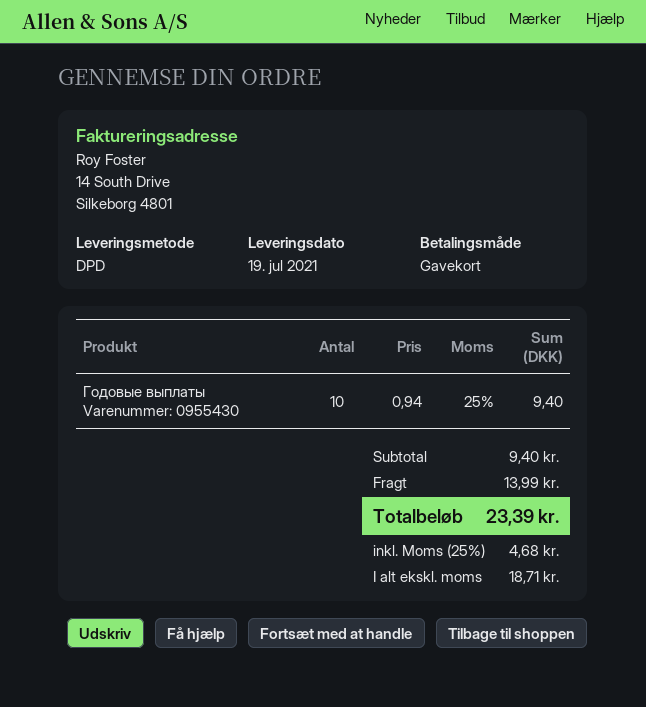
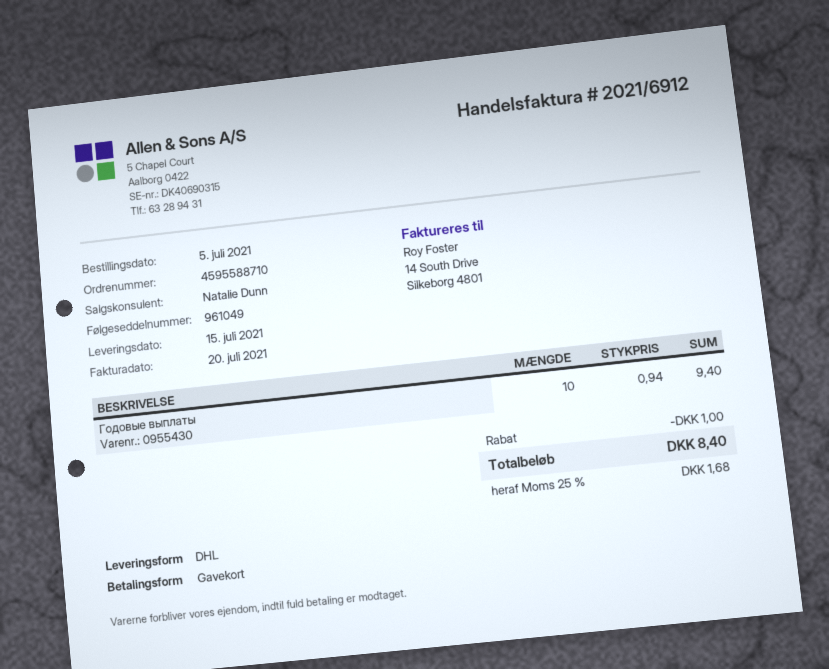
delivery date: 2021-07-19 -> 2021-07-15
shipping method: DPD -> DHL
discount: none -> 1.00
shipping: 13.99 -> none
tax: 25% = 4.68 -> 25% = 1.68
total: 23.39 -> 8.40

